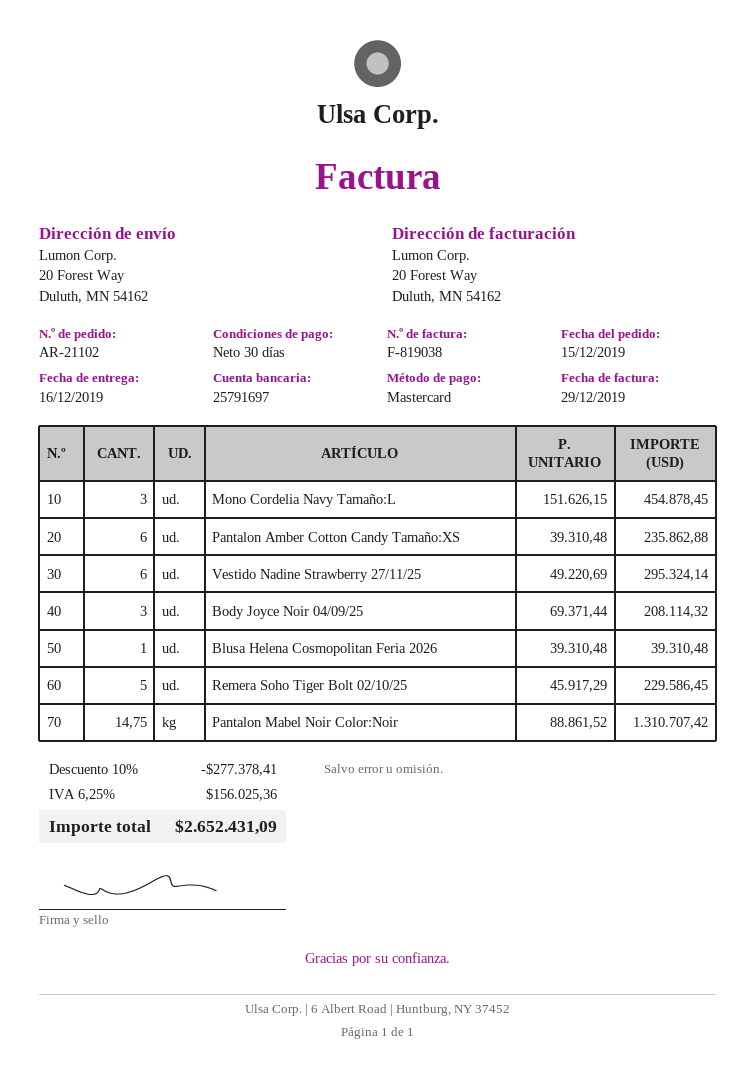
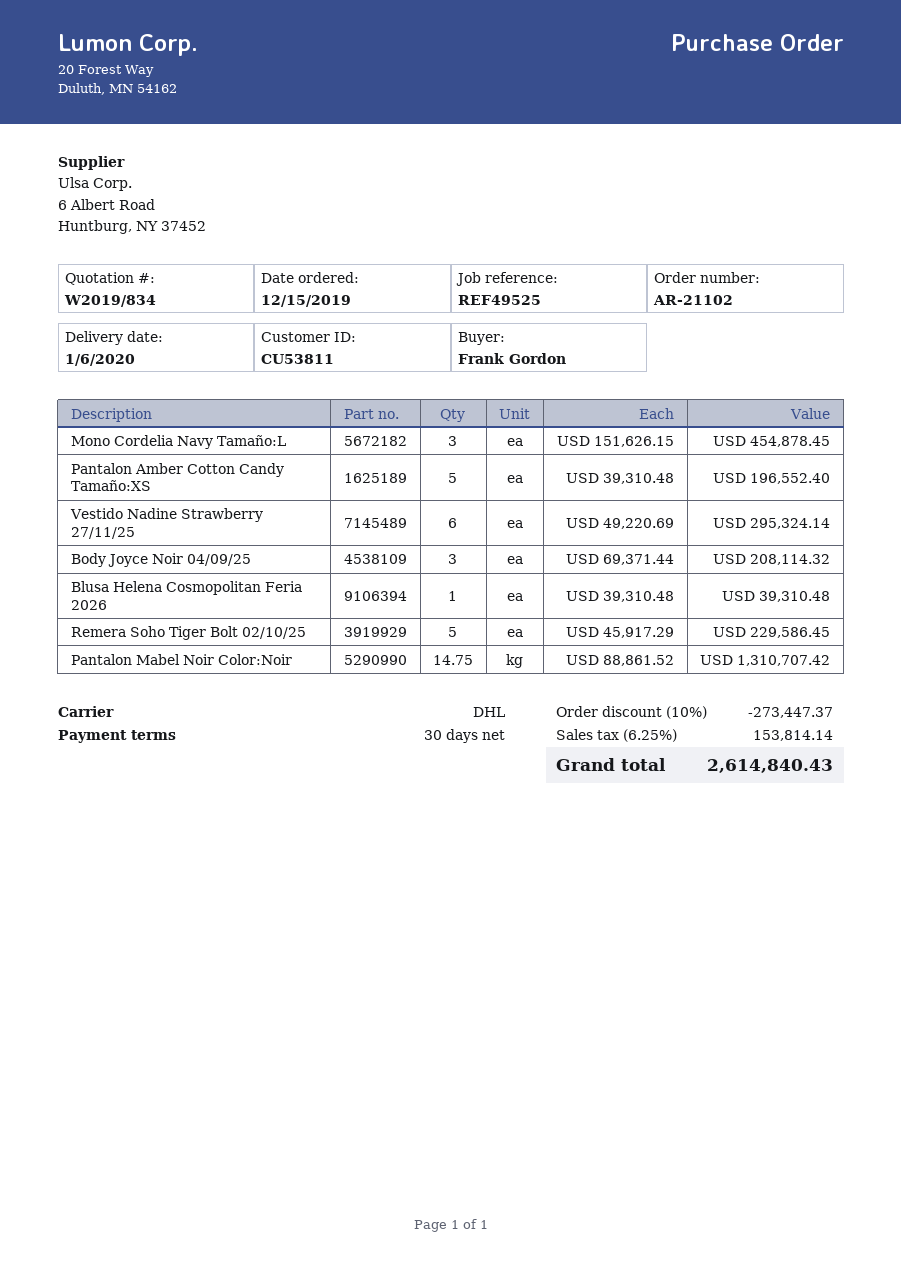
delivery date: 2019-12-16 -> 2020-01-06
Pantalon Amber Cotton Candy Tamaño:XS: 6 x 39310.48 = 235862.88 -> 5 x 39310.48 = 196552.40
discount: 10% = 277378.41 -> 10% = 273447.37
tax: 6.25% = 156025.36 -> 6.25% = 153814.14
total: 2652431.09 -> 2614840.43

